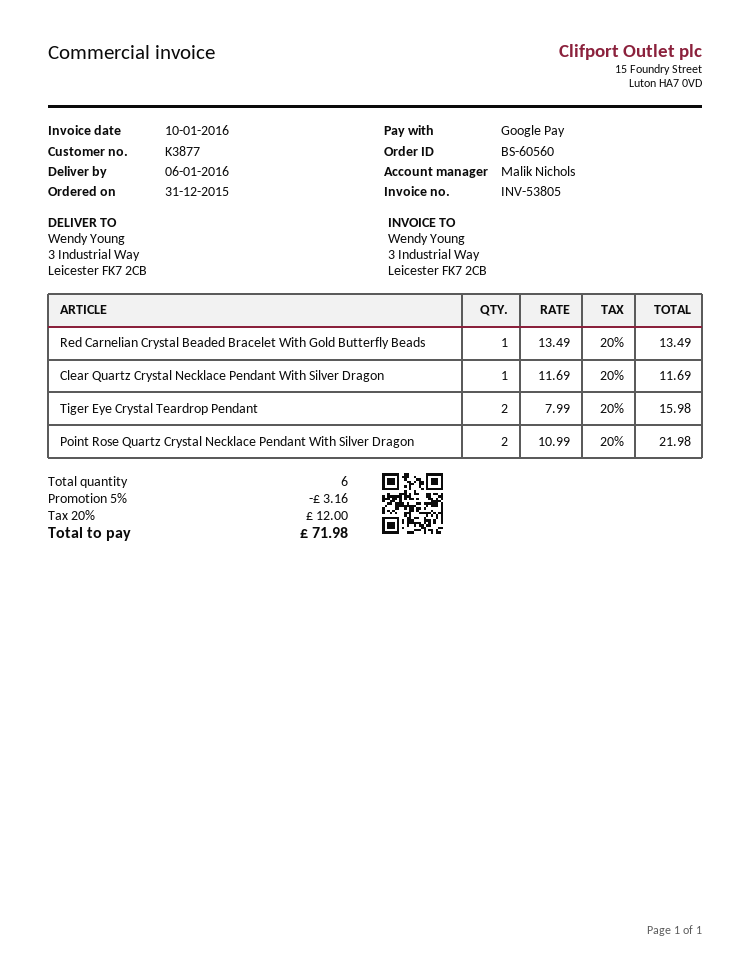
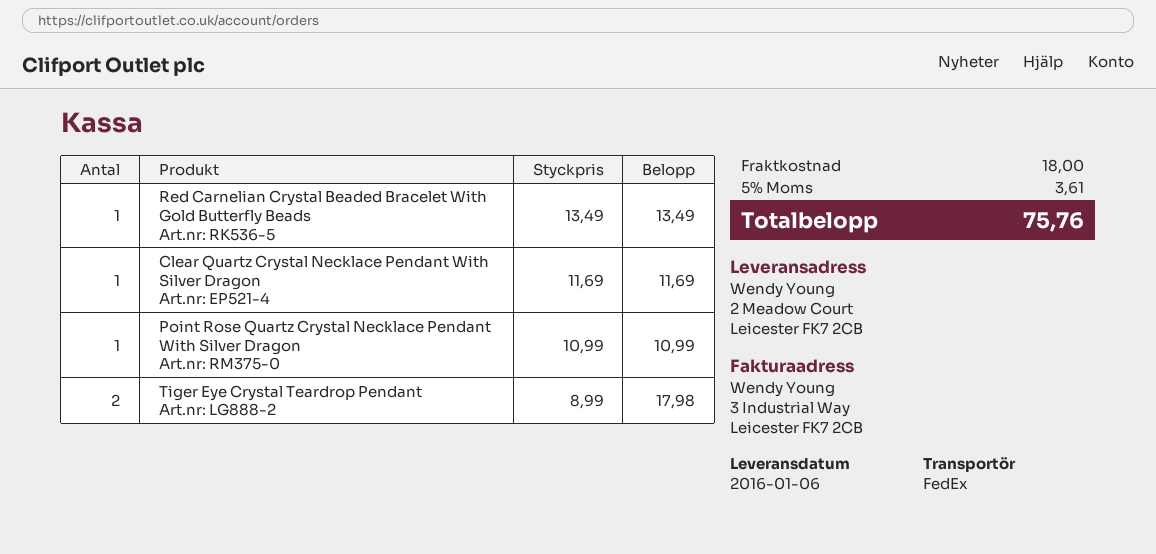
ship to: 3 Industrial Way, Leicester FK7 2CB -> 2 Meadow Court, Leicester FK7 2CB
Tiger Eye Crystal Teardrop Pendant: 2 x 7.99 = 15.98 -> 2 x 8.99 = 17.98
Point Rose Quartz Crystal Necklace Pendant With Silver Dragon: 2 x 10.99 = 21.98 -> 1 x 10.99 = 10.99
discount: 5% = 3.16 -> none
shipping: none -> 18.00
tax: 20% = 12.00 -> 5% = 3.61
total: 71.98 -> 75.76

